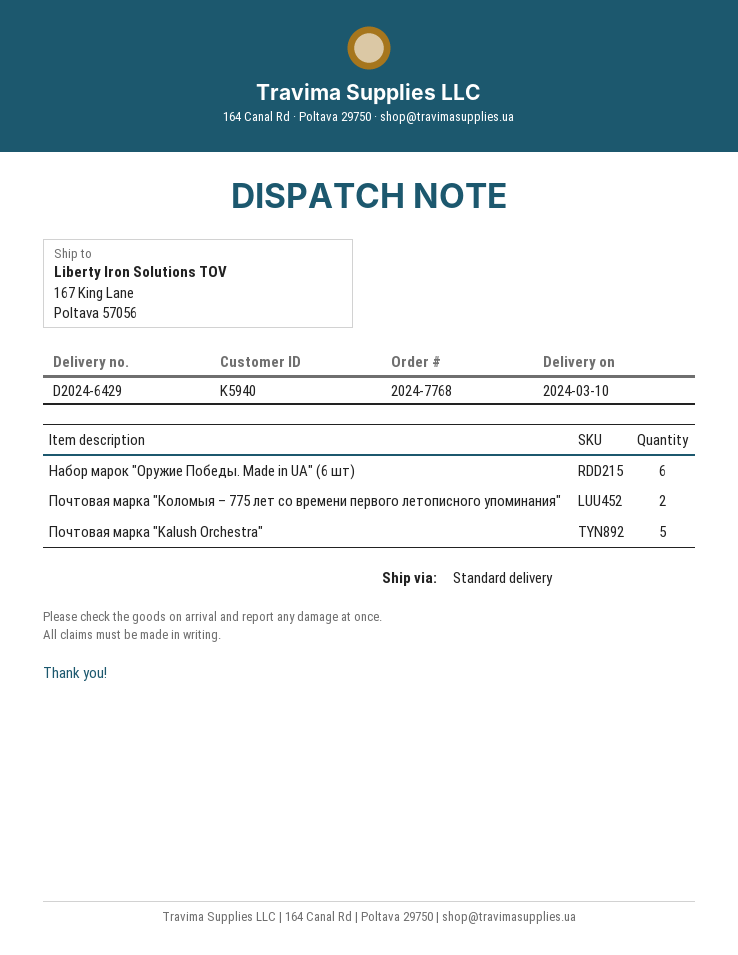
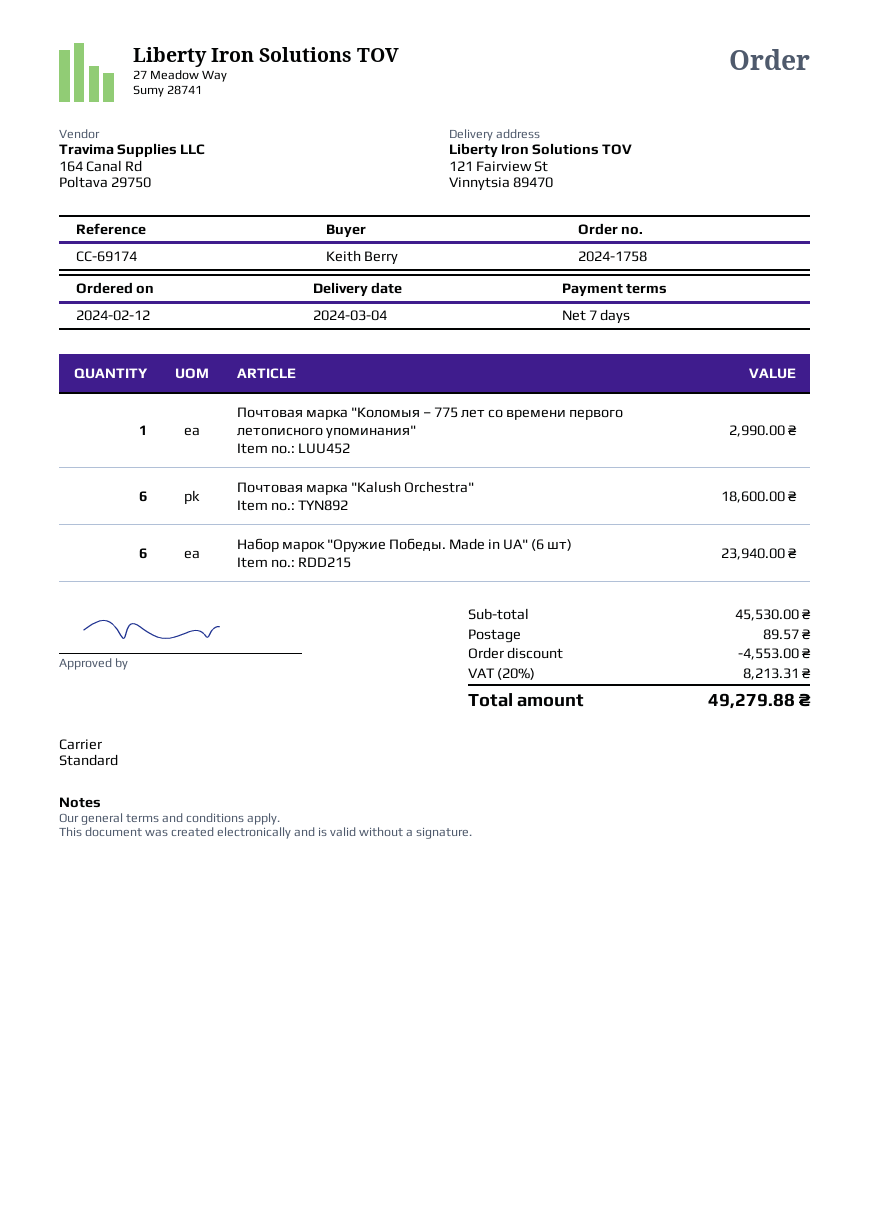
order number: 2024-7768 -> 2024-1758
delivery date: 2024-03-10 -> 2024-03-04
ship to: 167 King Lane, Poltava 57056 -> 121 Fairview St, Vinnytsia 89470
Почтовая марка "Коломыя – 775 лет со времени первого летописного упоминания": 2 -> 1
Почтовая марка "Kalush Orchestra": 5 -> 6

